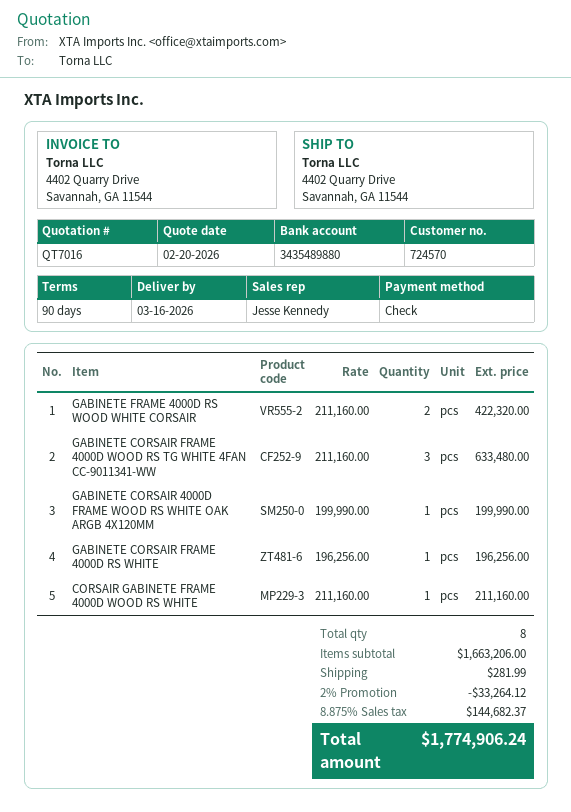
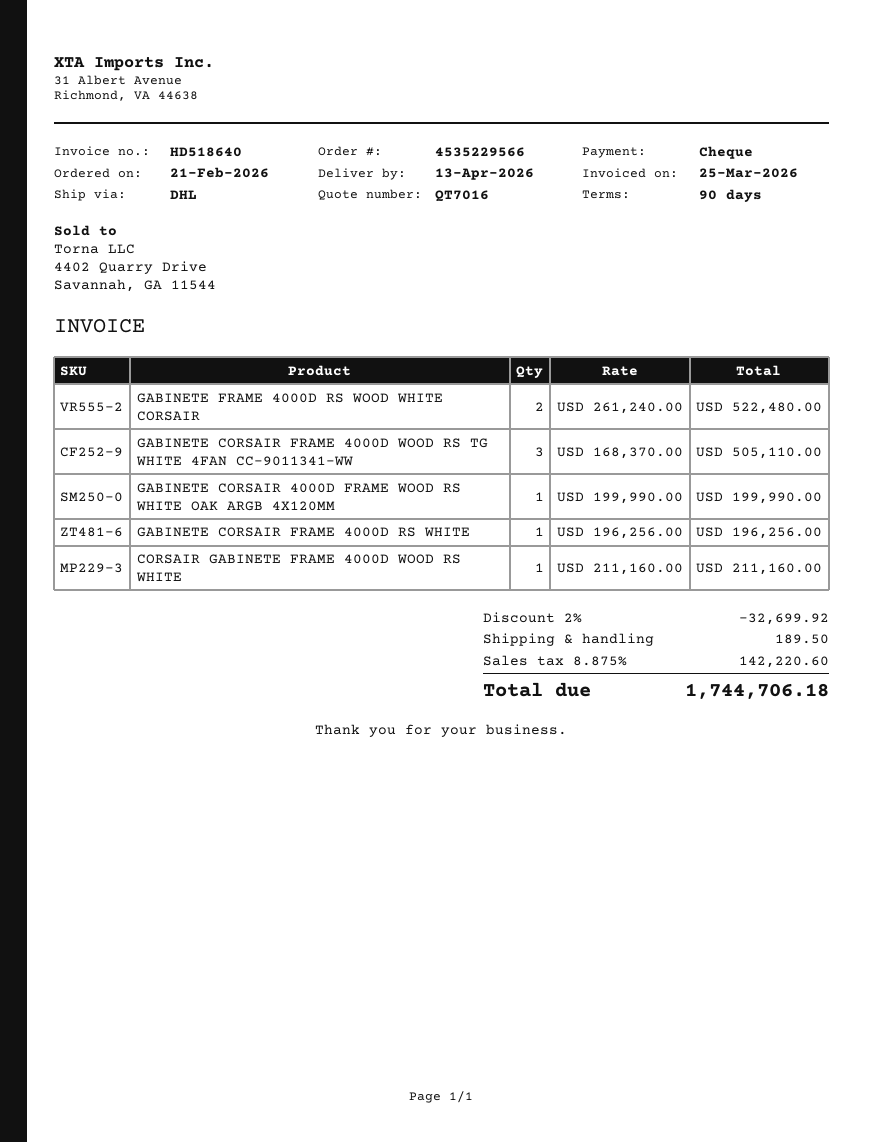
delivery date: 2026-03-16 -> 2026-04-13
GABINETE FRAME 4000D RS WOOD WHITE CORSAIR: 2 x 211160.00 = 422320.00 -> 2 x 261240.00 = 522480.00
GABINETE CORSAIR FRAME 4000D WOOD RS TG WHITE 4FAN CC-9011341-WW: 3 x 211160.00 = 633480.00 -> 3 x 168370.00 = 505110.00
discount: 2% = 33264.12 -> 2% = 32699.92
shipping: 281.99 -> 189.50
tax: 8.875% = 144682.37 -> 8.875% = 142220.60
total: 1774906.24 -> 1744706.18

